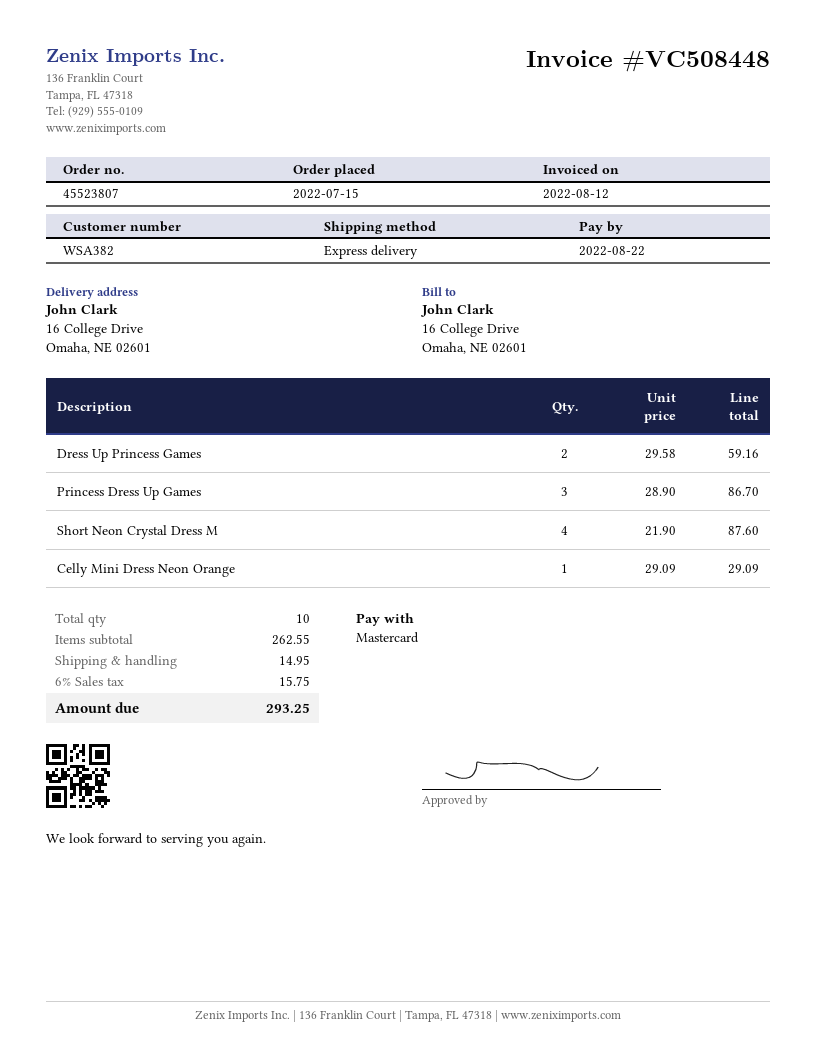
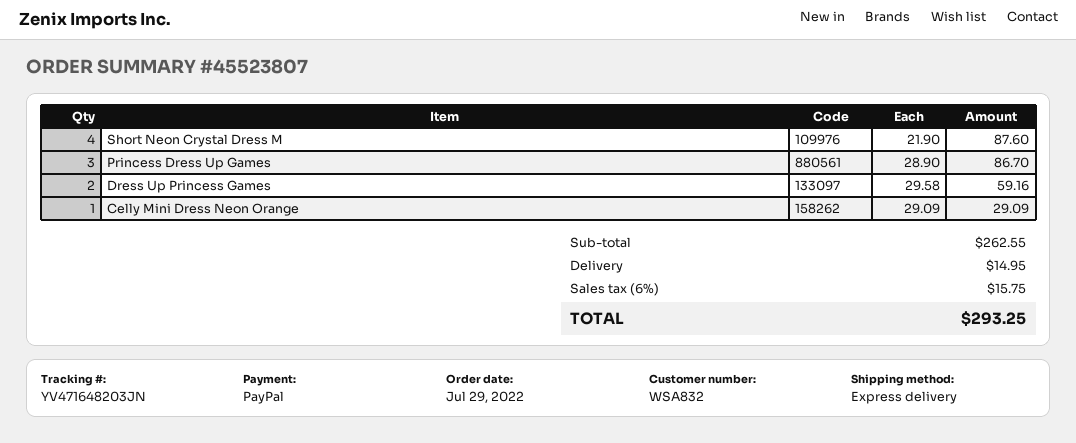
order date: 2022-07-15 -> 2022-07-29
customer number: WSA382 -> WSA832
payment method: Mastercard -> PayPal

